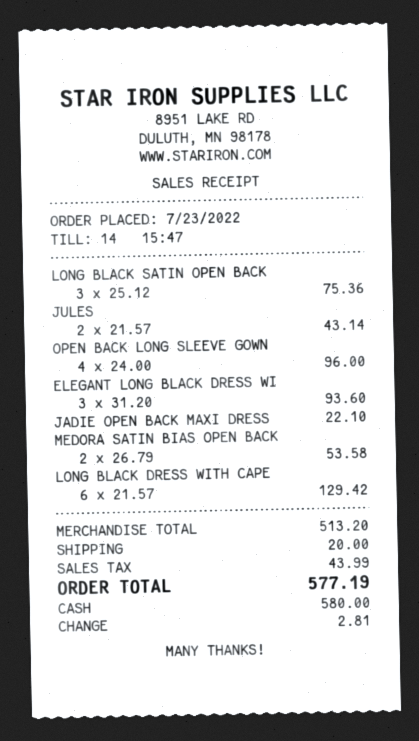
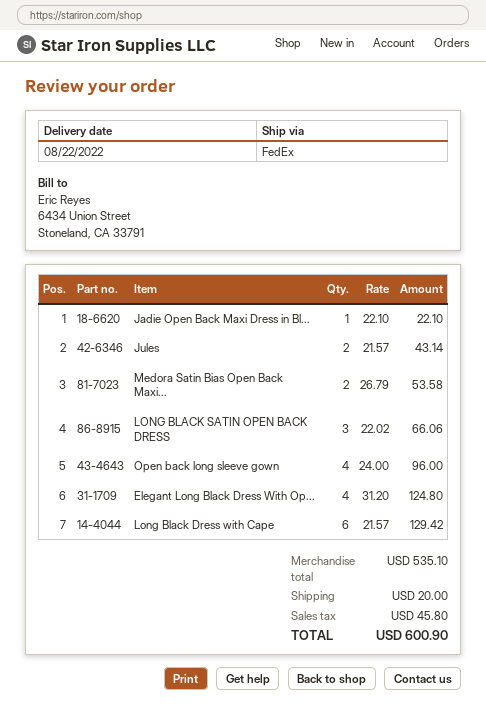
LONG BLACK SATIN OPEN BACK: 3 x 25.12 = 75.36 -> 3 x 22.02 = 66.06
ELEGANT LONG BLACK DRESS WI: 3 x 31.20 = 93.60 -> 4 x 31.20 = 124.80
subtotal: 513.20 -> 535.10
tax: 43.99 -> 45.80
total: 577.19 -> 600.90

